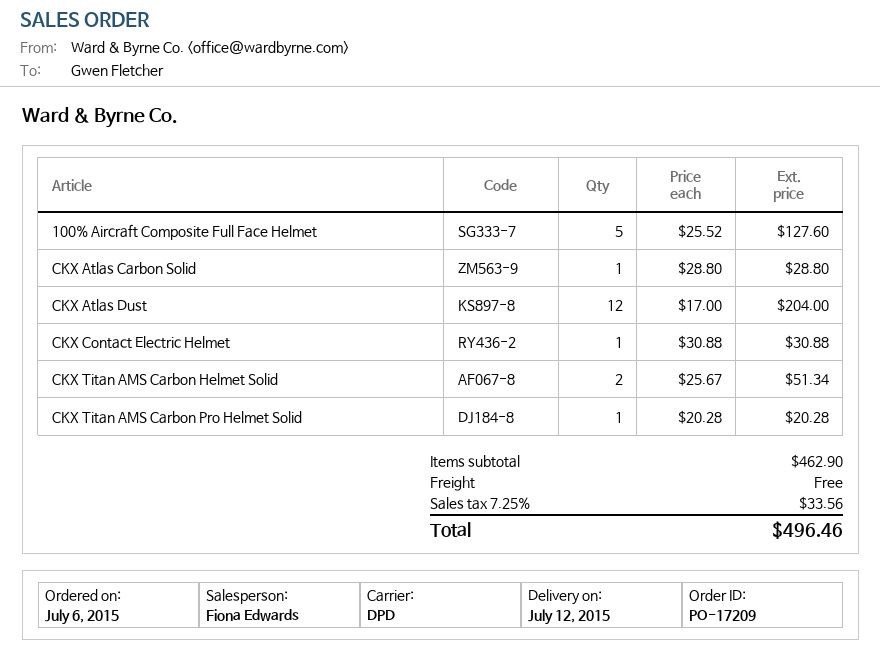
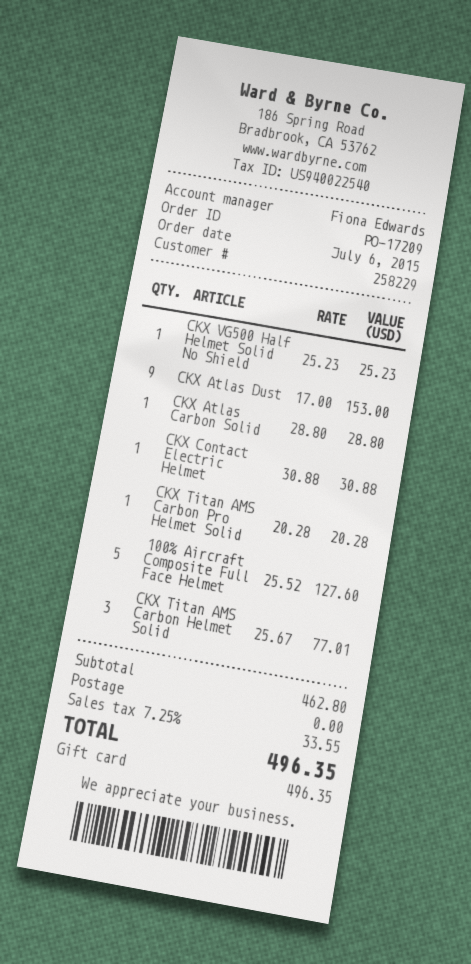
CKX Atlas Dust: 12 x 17.00 = 204.00 -> 9 x 17.00 = 153.00
CKX Titan AMS Carbon Helmet Solid: 2 x 25.67 = 51.34 -> 3 x 25.67 = 77.01
CKX VG500 Half Helmet Solid No Shield: none -> 1 x 25.23 = 25.23
subtotal: 462.90 -> 462.80
tax: 7.25% = 33.56 -> 7.25% = 33.55
total: 496.46 -> 496.35

